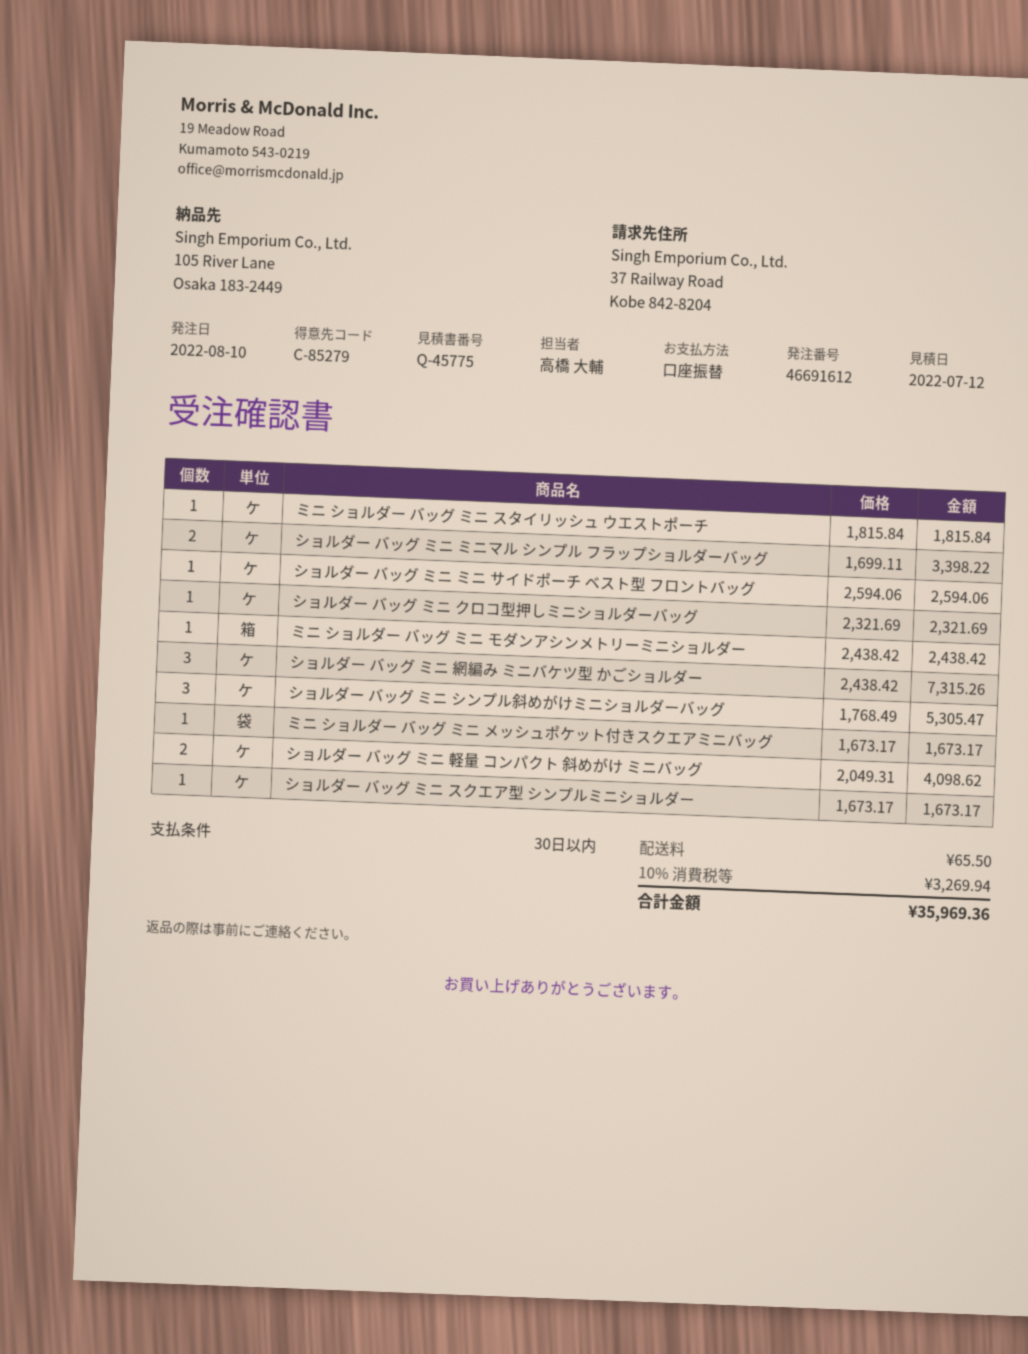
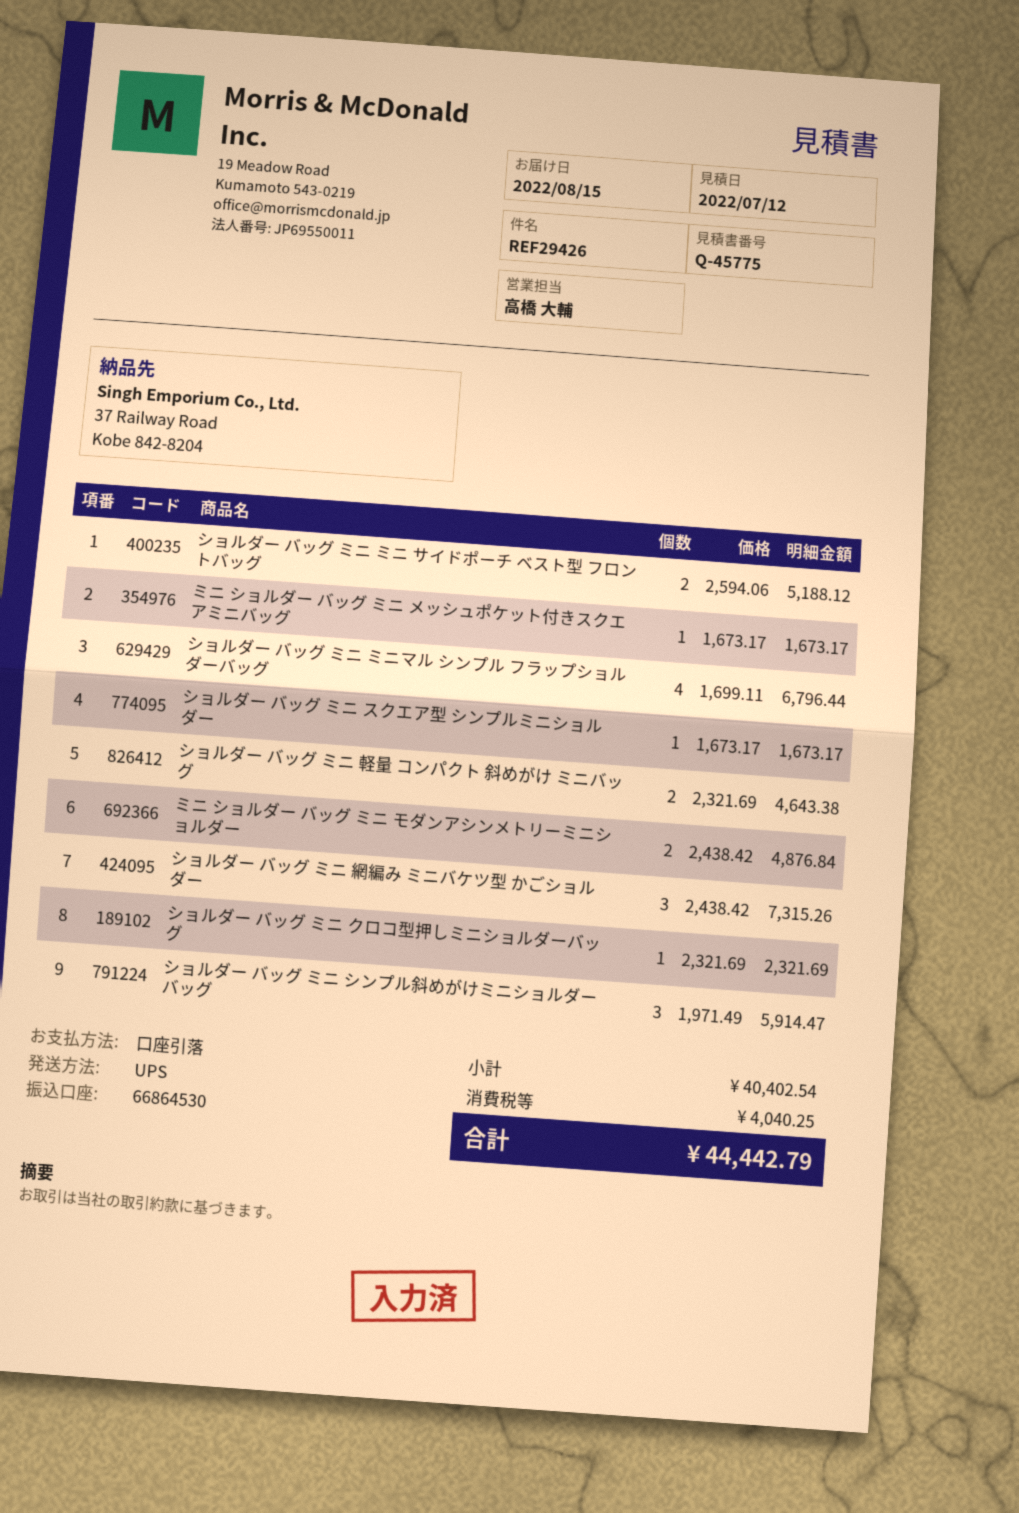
ship to: 105 River Lane, Osaka 183-2449 -> 37 Railway Road, Kobe 842-8204
ミニ ショルダー バッグ ミニ スタイリッシュ ウエストポーチ: 1 x 1815.84 = 1815.84 -> none
ショルダー バッグ ミニ ミニマル シンプル フラップショルダーバッグ: 2 x 1699.11 = 3398.22 -> 4 x 1699.11 = 6796.44
ショルダー バッグ ミニ ミニ サイドポーチ ベスト型 フロントバッグ: 1 x 2594.06 = 2594.06 -> 2 x 2594.06 = 5188.12
ミニ ショルダー バッグ ミニ モダンアシンメトリーミニショルダー: 1 x 2438.42 = 2438.42 -> 2 x 2438.42 = 4876.84
ショルダー バッグ ミニ シンプル斜めがけミニショルダーバッグ: 3 x 1768.49 = 5305.47 -> 3 x 1971.49 = 5914.47
ショルダー バッグ ミニ 軽量 コンパクト 斜めがけ ミニバッグ: 2 x 2049.31 = 4098.62 -> 2 x 2321.69 = 4643.38
shipping: 65.50 -> none
tax: 3269.94 -> 4040.25
total: 35969.36 -> 44442.79

